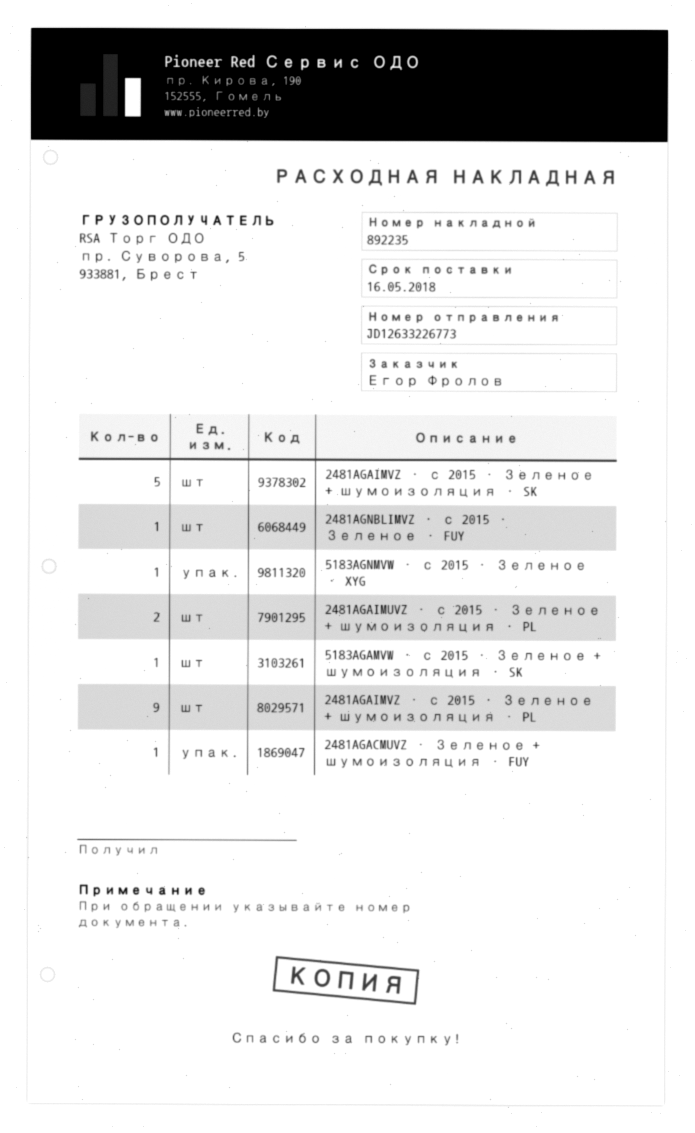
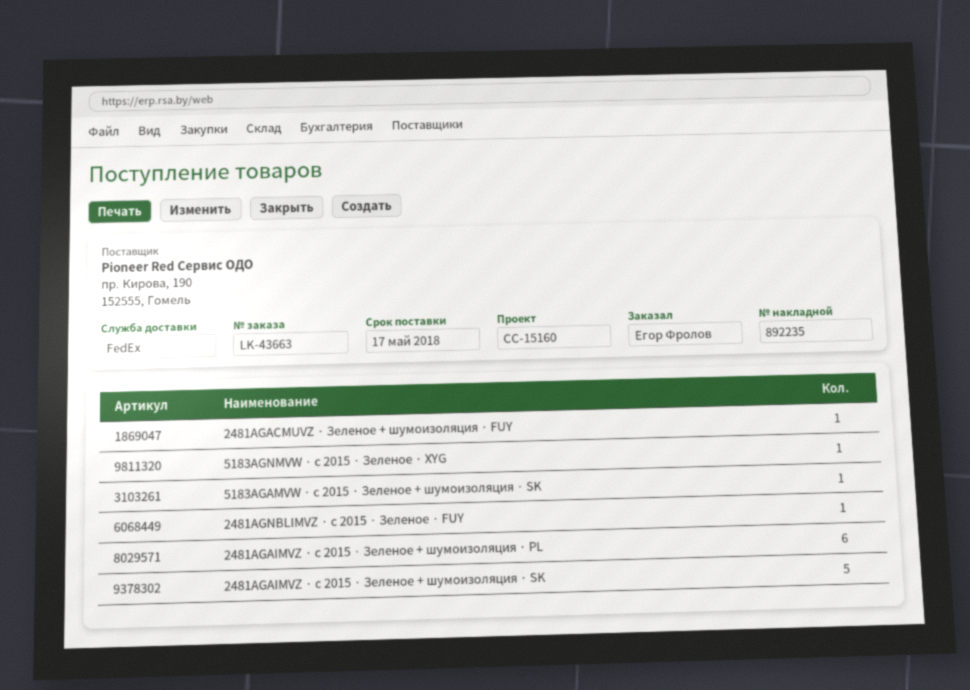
delivery date: 2018-05-16 -> 2018-05-17
2481AGAIMUVZ · с 2015 · Зеленое + шумоизоляция · PL: 2 -> none
2481AGAIMVZ · с 2015 · Зеленое + шумоизоляция · PL: 9 -> 6

